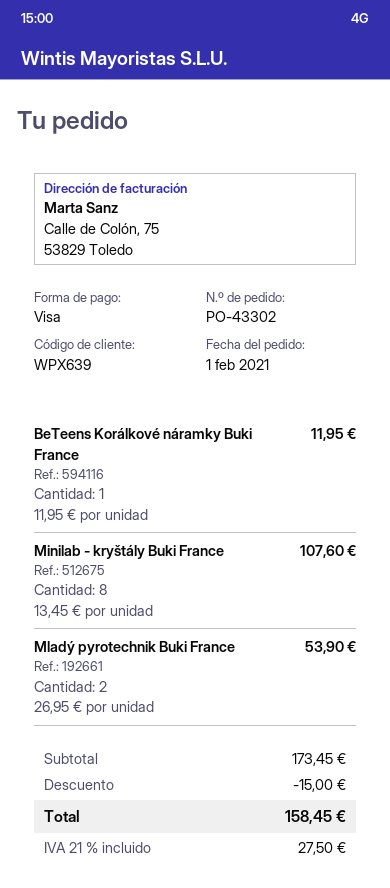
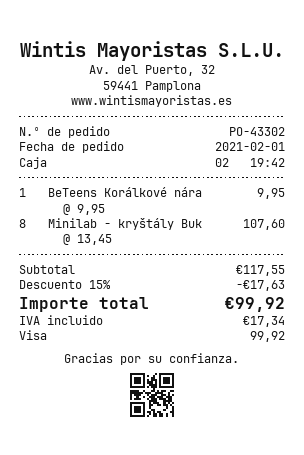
BeTeens Korálkové náramky Buki France: 1 x 11.95 = 11.95 -> 1 x 9.95 = 9.95
Mladý pyrotechnik Buki France: 2 x 26.95 = 53.90 -> none
subtotal: 173.45 -> 117.55
discount: 15.00 -> 17.63
tax: 27.50 -> 17.34
total: 158.45 -> 99.92

